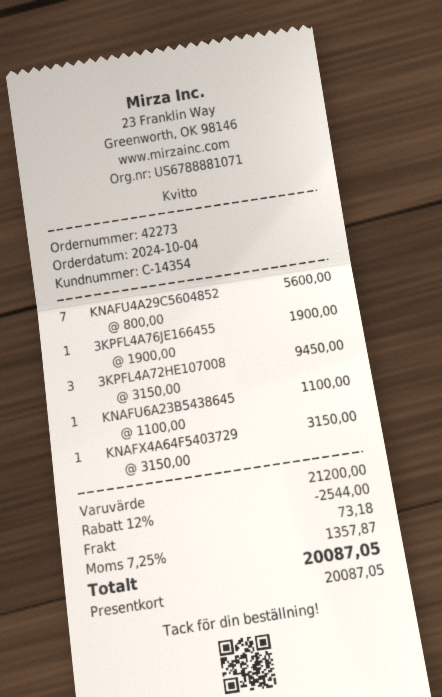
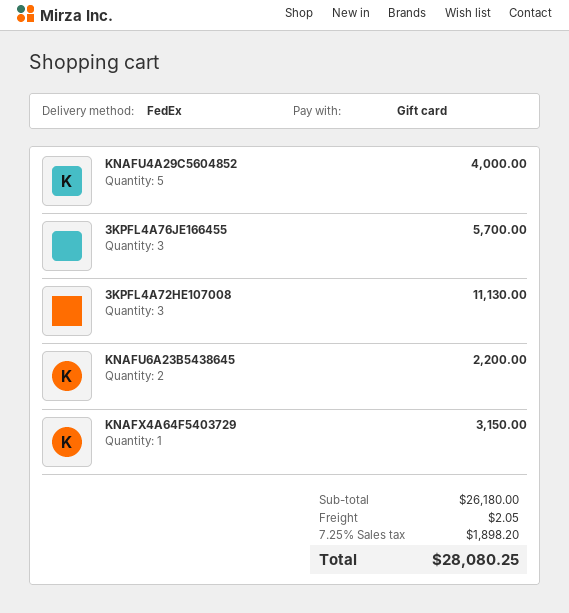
KNAFU4A29C5604852: 7 for 5600.00 -> 5 for 4000.00
3KPFL4A76JE166455: 1 for 1900.00 -> 3 for 5700.00
3KPFL4A72HE107008: 3 for 9450.00 -> 3 for 11130.00
KNAFU6A23B5438645: 1 for 1100.00 -> 2 for 2200.00
subtotal: 21200.00 -> 26180.00
discount: 12% = 2544.00 -> none
shipping: 73.18 -> 2.05
tax: 7.25% = 1357.87 -> 7.25% = 1898.20
total: 20087.05 -> 28080.25

